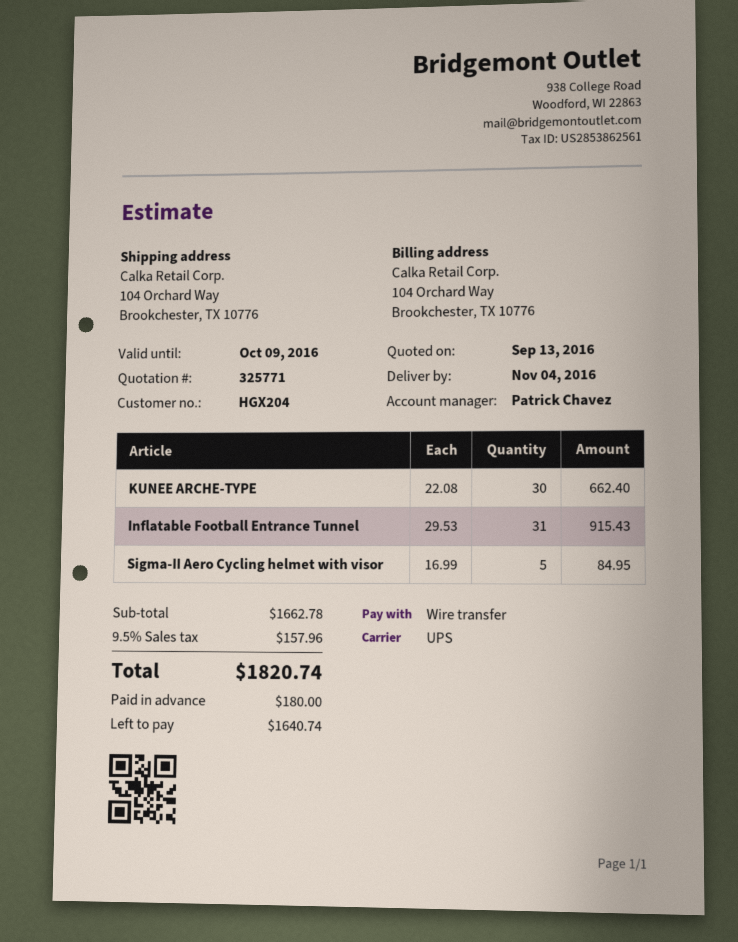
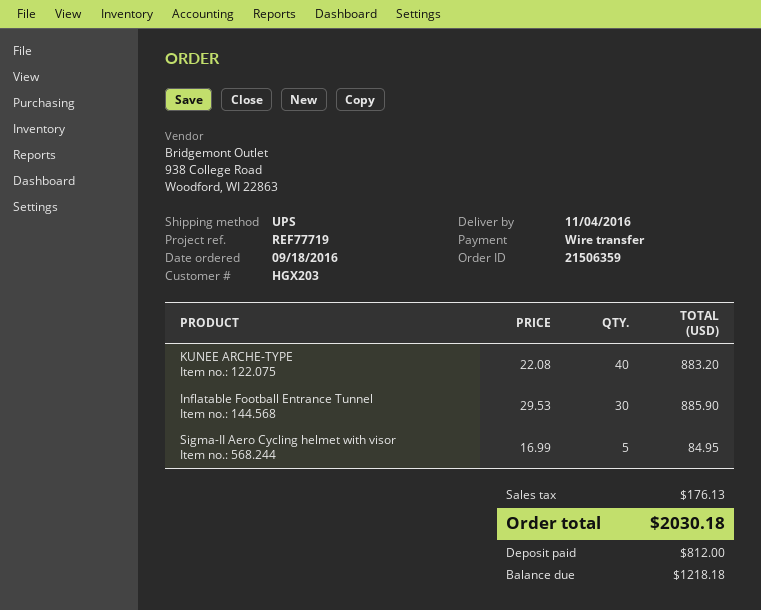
customer number: HGX204 -> HGX203
KUNEE ARCHE-TYPE: 30 x 22.08 = 662.40 -> 40 x 22.08 = 883.20
Inflatable Football Entrance Tunnel: 31 x 29.53 = 915.43 -> 30 x 29.53 = 885.90
tax: 157.96 -> 176.13
total: 1820.74 -> 2030.18
deposit: 180.00 -> 812.00
balance: 1640.74 -> 1218.18

